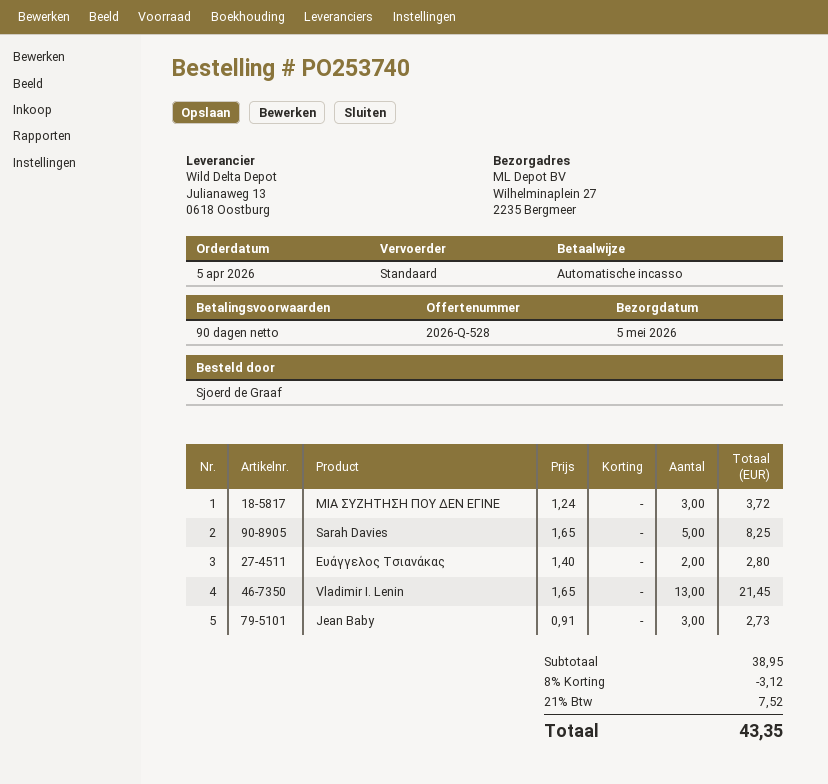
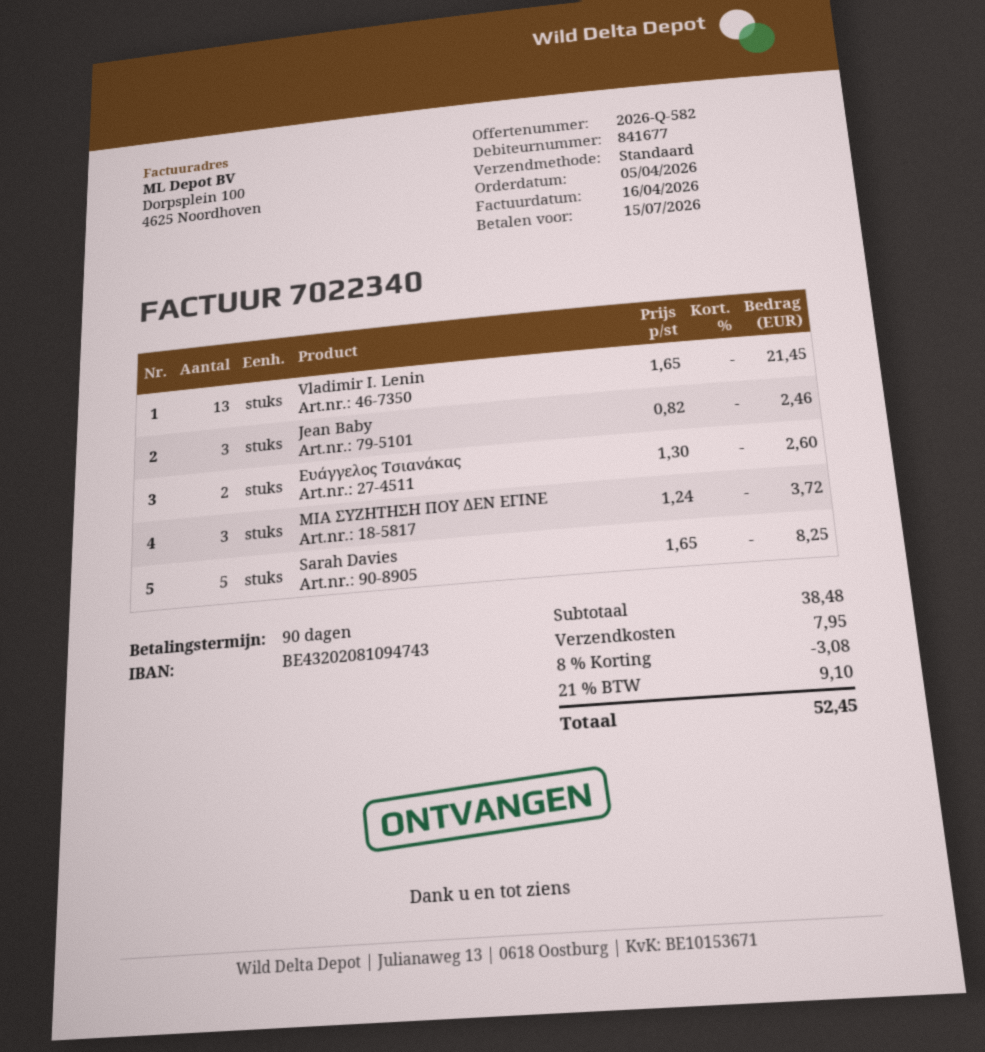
quote number: 2026-Q-528 -> 2026-Q-582
Ευάγγελος Τσιανάκας: 2 x 1.40 = 2.80 -> 2 x 1.30 = 2.60
Jean Baby: 3 x 0.91 = 2.73 -> 3 x 0.82 = 2.46
subtotal: 38.95 -> 38.48
discount: 8% = 3.12 -> 8% = 3.08
shipping: none -> 7.95
tax: 21% = 7.52 -> 21% = 9.10
total: 43.35 -> 52.45

